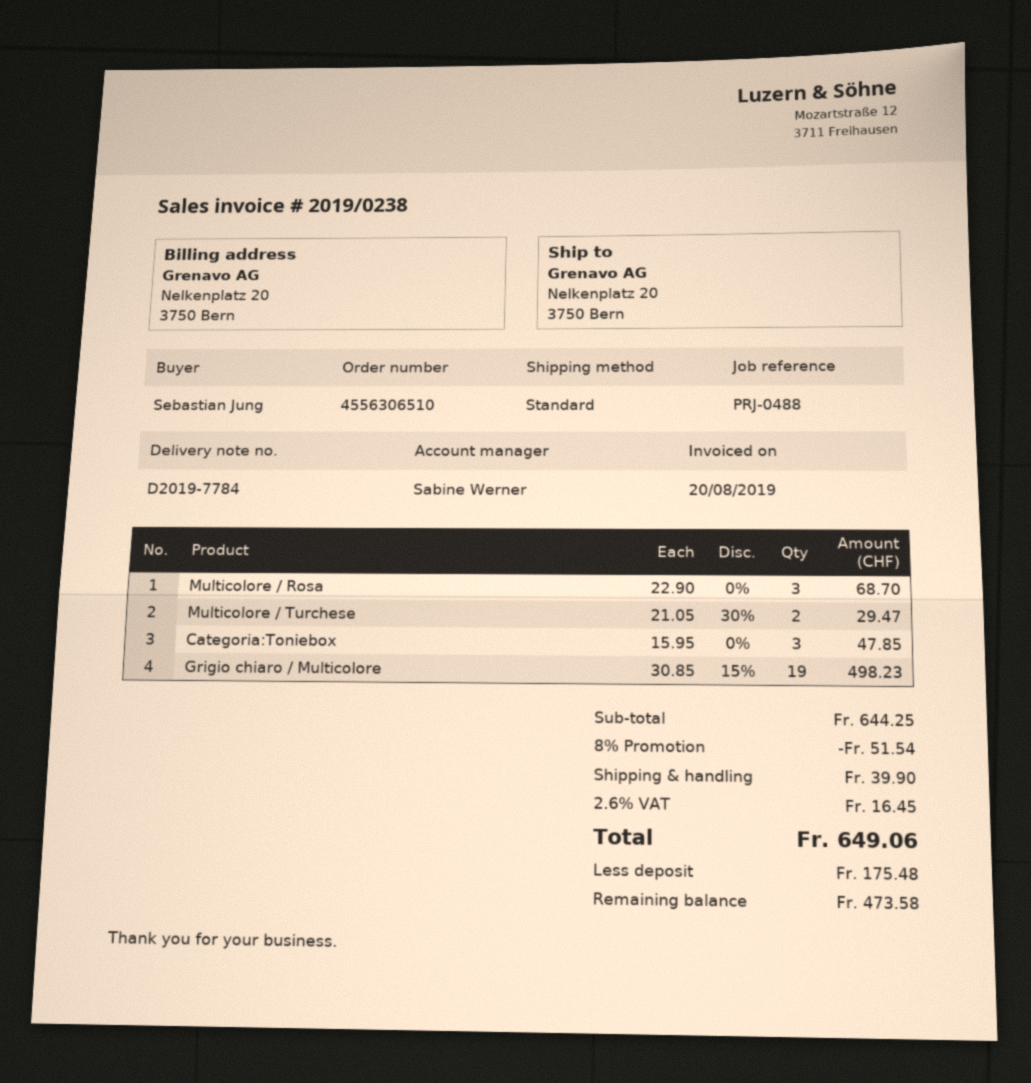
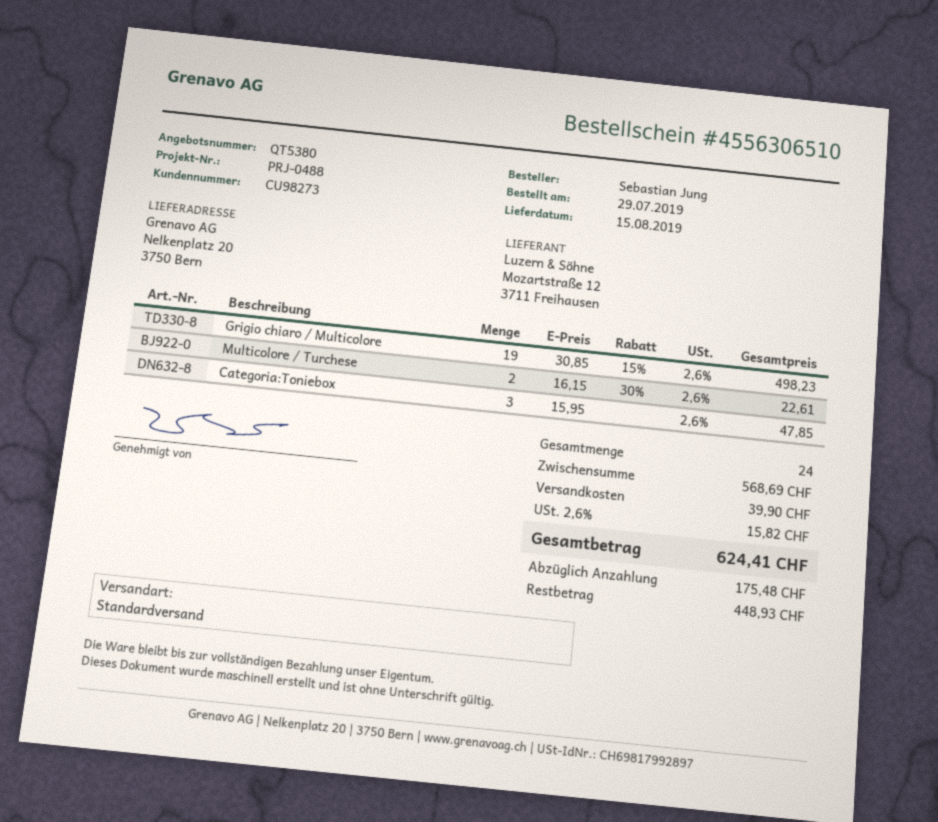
Multicolore / Rosa: 3 x 22.90 = 68.70 -> none
Multicolore / Turchese: 2 x 21.05 - 30% = 29.47 -> 2 x 16.15 - 30% = 22.61
subtotal: 644.25 -> 568.69
discount: 8% = 51.54 -> none
tax: 2.6% = 16.45 -> 2.6% = 15.82
total: 649.06 -> 624.41
balance: 473.58 -> 448.93

